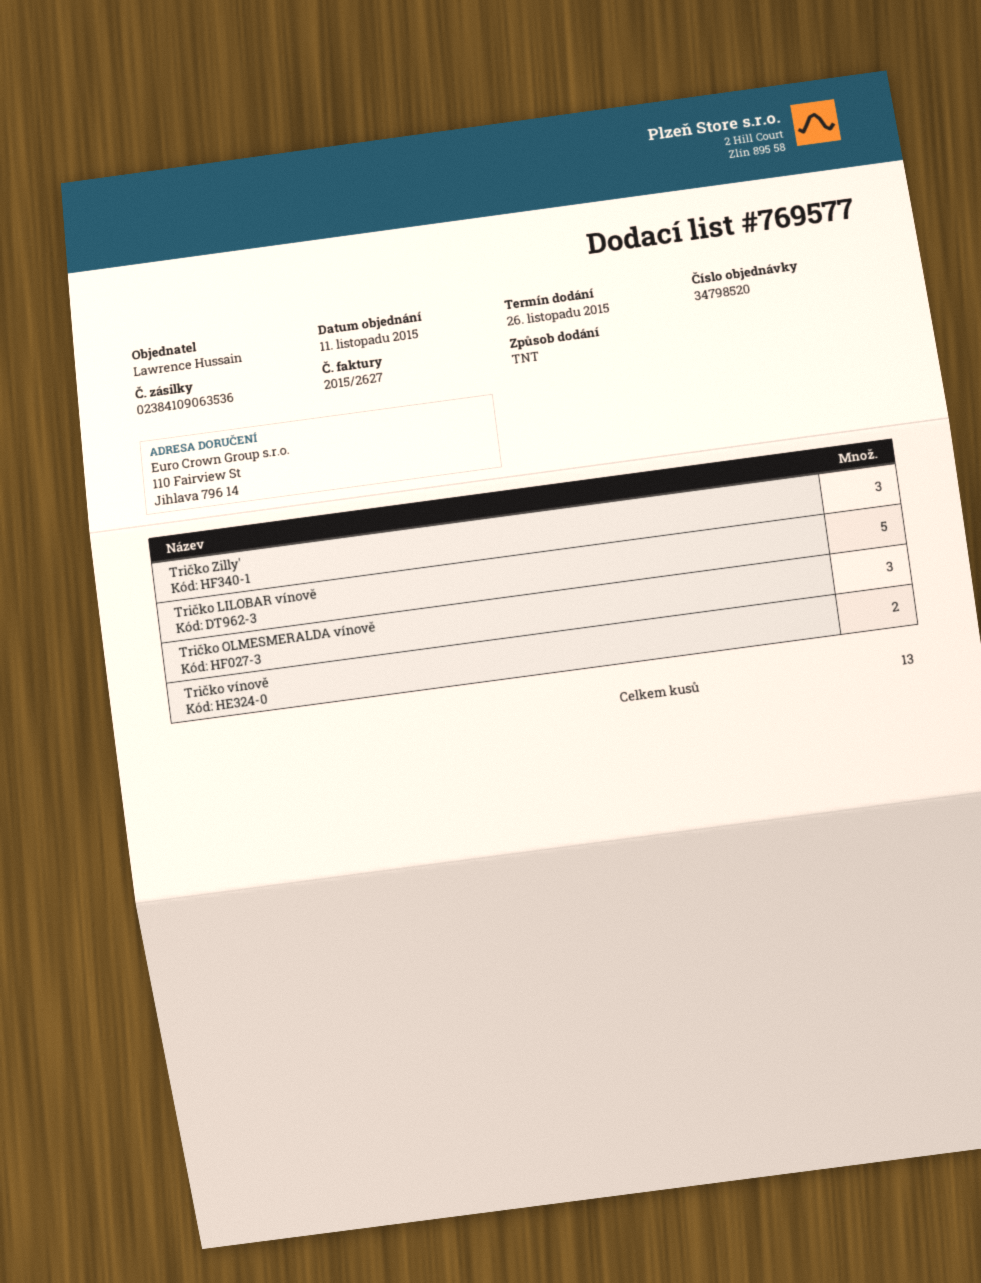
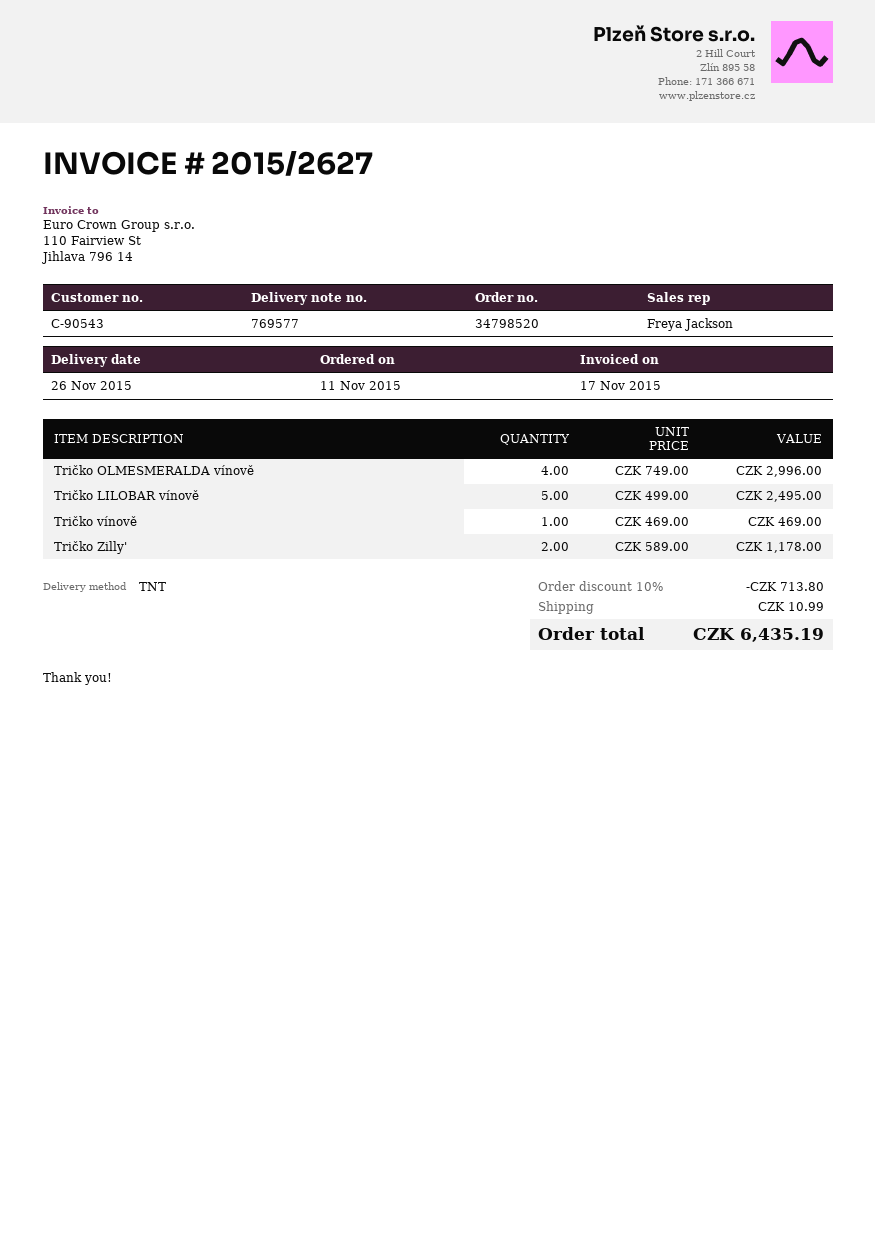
Tričko Zilly': 3 -> 2
Tričko OLMESMERALDA vínově: 3 -> 4
Tričko vínově: 2 -> 1

